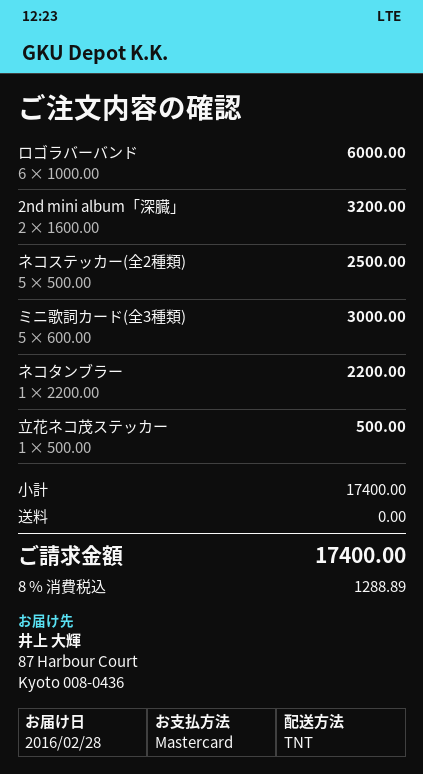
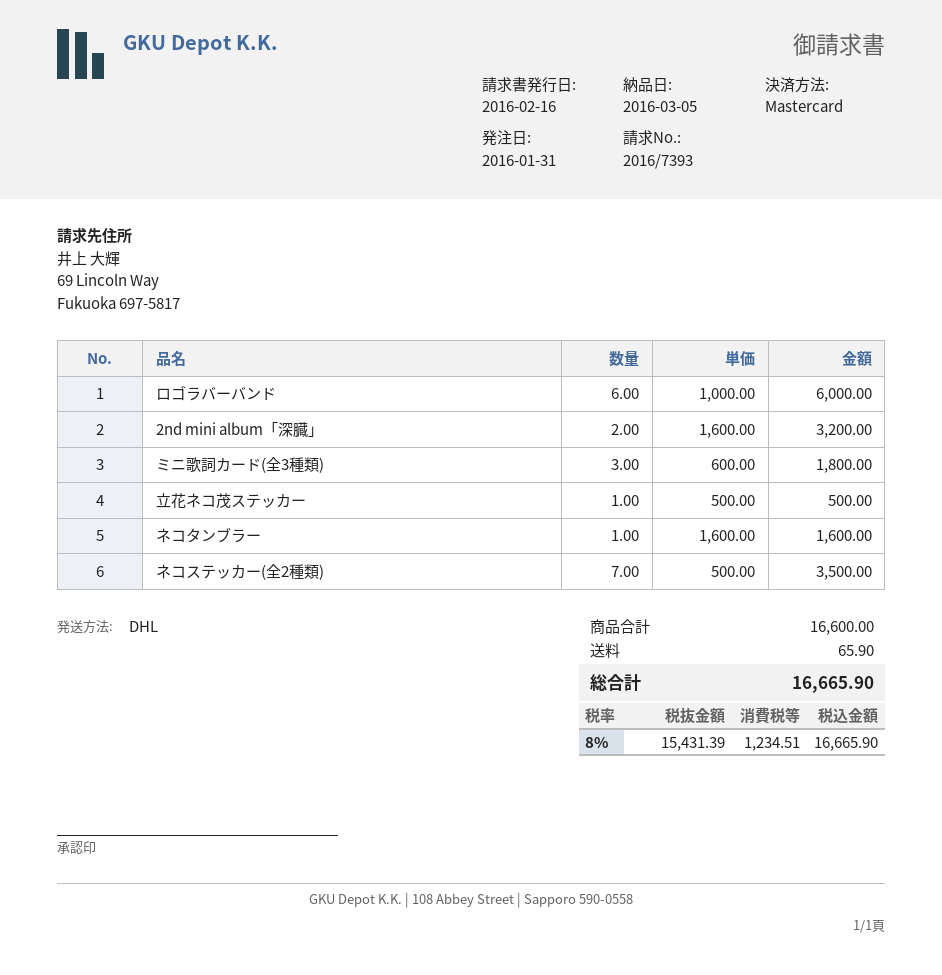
delivery date: 2016-02-28 -> 2016-03-05
shipping method: TNT -> DHL
ネコステッカー(全2種類): 5 x 500.00 = 2500.00 -> 7 x 500.00 = 3500.00
ミニ歌詞カード(全3種類): 5 x 600.00 = 3000.00 -> 3 x 600.00 = 1800.00
ネコタンブラー: 1 x 2200.00 = 2200.00 -> 1 x 1600.00 = 1600.00
subtotal: 17400.00 -> 16600.00
shipping: 0.00 -> 65.90
tax: 8% = 1288.89 -> 8% = 1234.51
total: 17400.00 -> 16665.90

